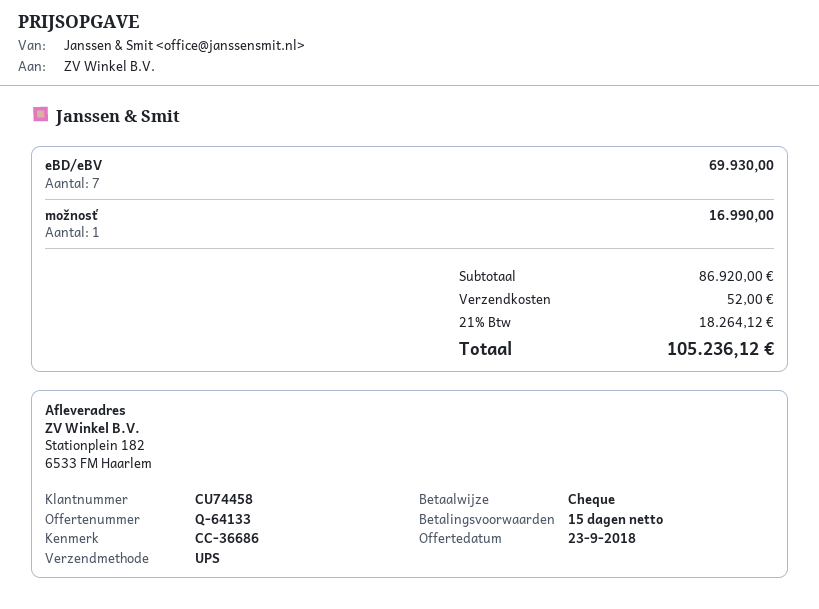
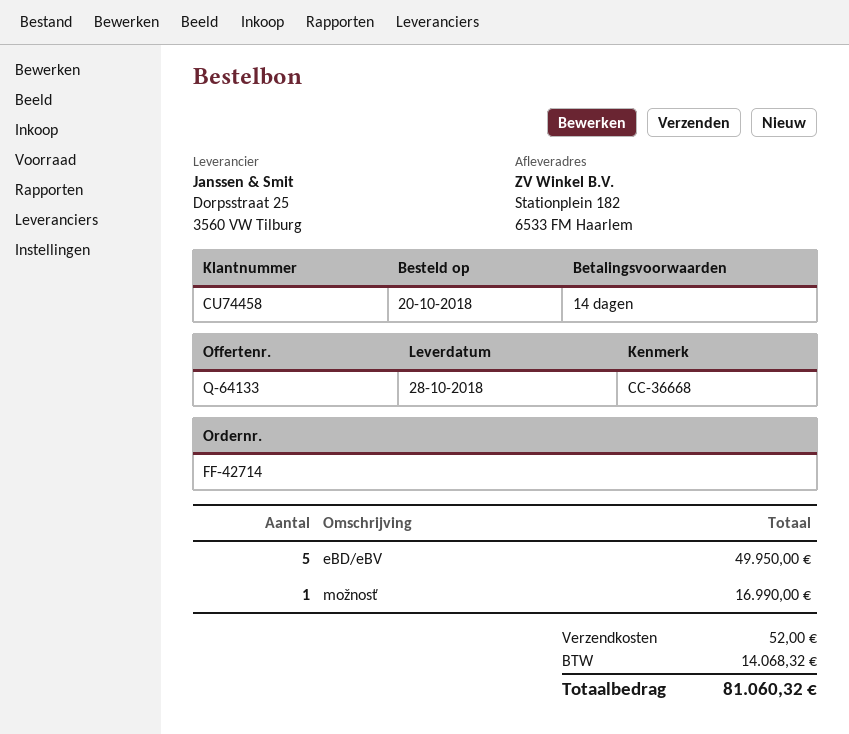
payment terms: 15 days -> 14 days
reference: CC-36686 -> CC-36668
eBD/eBV: 7 for 69930.00 -> 5 for 49950.00
tax: 18264.12 -> 14068.32
total: 105236.12 -> 81060.32

